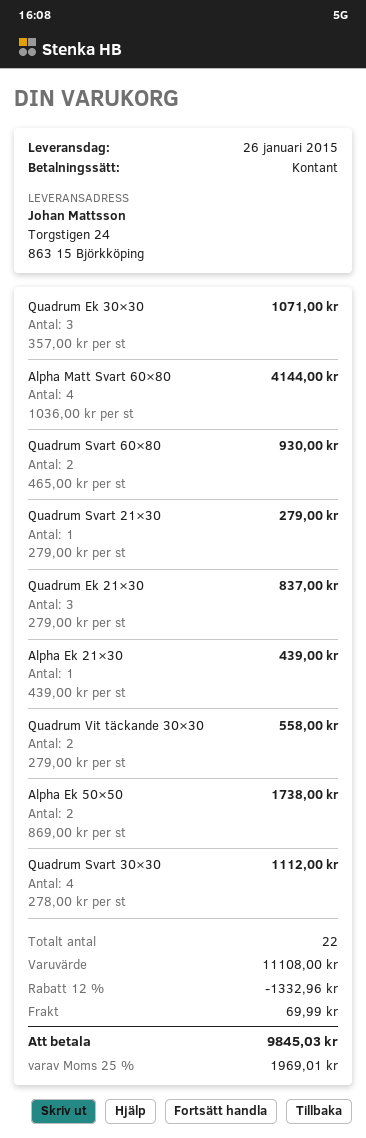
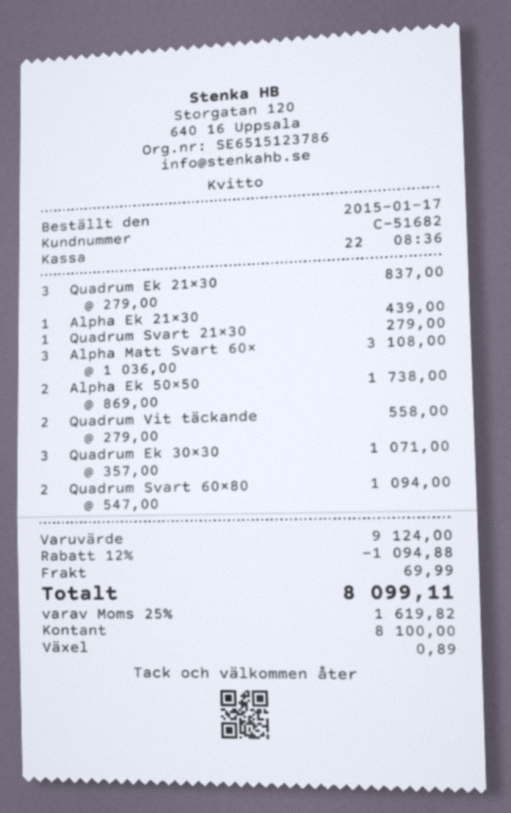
Alpha Matt Svart 60×80: 4 x 1036.00 = 4144.00 -> 3 x 1036.00 = 3108.00
Quadrum Svart 60×80: 2 x 465.00 = 930.00 -> 2 x 547.00 = 1094.00
Quadrum Svart 30×30: 4 x 278.00 = 1112.00 -> none
subtotal: 11108.00 -> 9124.00
discount: 12% = 1332.96 -> 12% = 1094.88
tax: 25% = 1969.01 -> 25% = 1619.82
total: 9845.03 -> 8099.11

